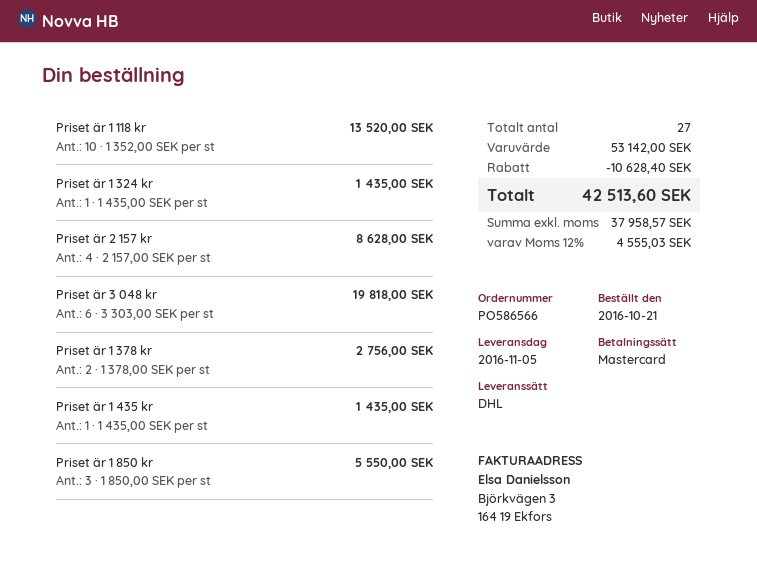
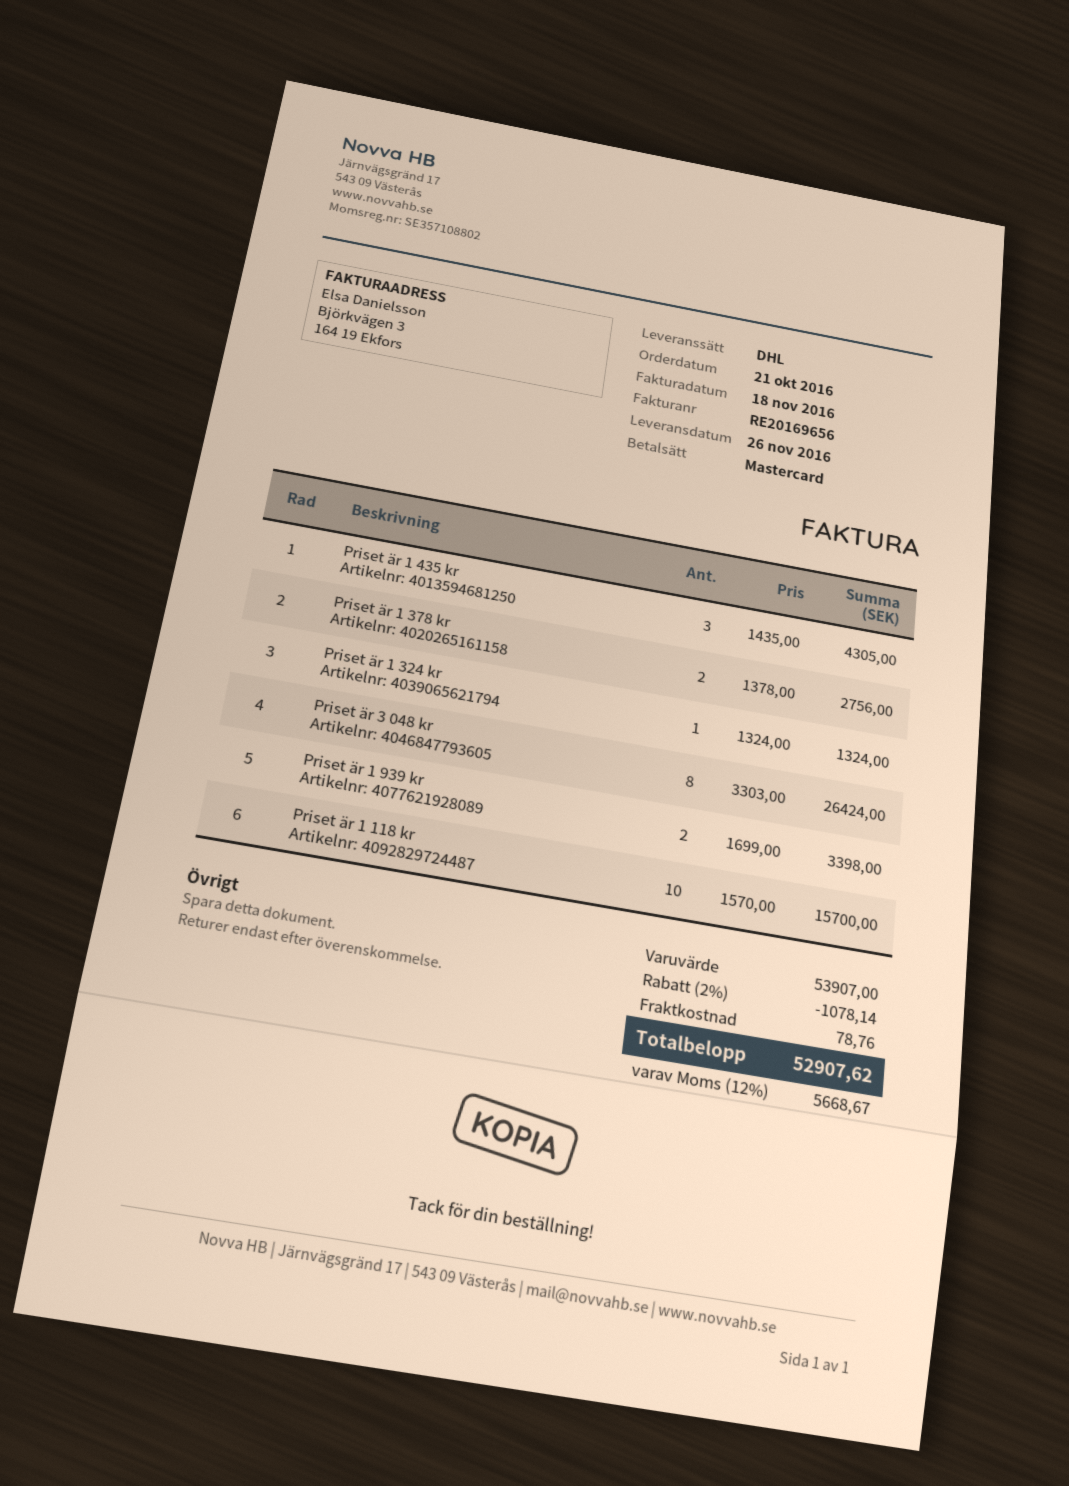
delivery date: 2016-11-05 -> 2016-11-26
Priset är 1 118 kr: 10 x 1352.00 = 13520.00 -> 10 x 1570.00 = 15700.00
Priset är 1 324 kr: 1 x 1435.00 = 1435.00 -> 1 x 1324.00 = 1324.00
Priset är 2 157 kr: 4 x 2157.00 = 8628.00 -> none
Priset är 3 048 kr: 6 x 3303.00 = 19818.00 -> 8 x 3303.00 = 26424.00
Priset är 1 435 kr: 1 x 1435.00 = 1435.00 -> 3 x 1435.00 = 4305.00
Priset är 1 850 kr: 3 x 1850.00 = 5550.00 -> none
Priset är 1 939 kr: none -> 2 x 1699.00 = 3398.00
subtotal: 53142.00 -> 53907.00
discount: 10628.40 -> 1078.14
shipping: none -> 78.76
tax: 12% = 4555.03 -> 12% = 5668.67
total: 42513.60 -> 52907.62

